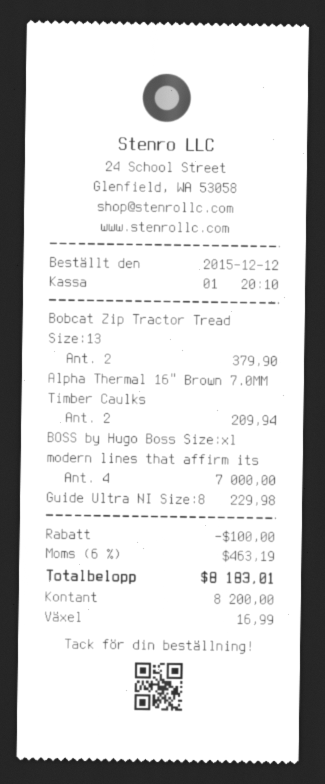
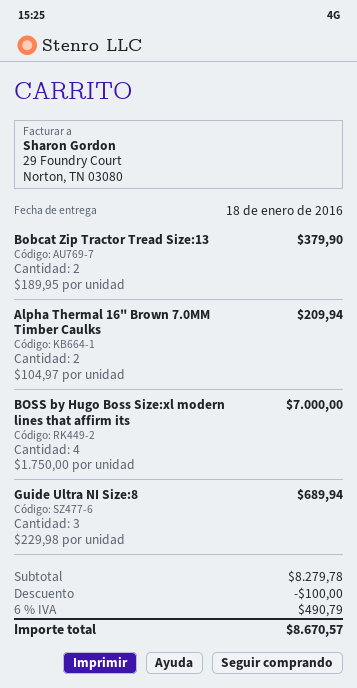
Guide Ultra NI Size:8: 1 for 229.98 -> 3 for 689.94
tax: 6% = 463.19 -> 6% = 490.79
total: 8183.01 -> 8670.57

